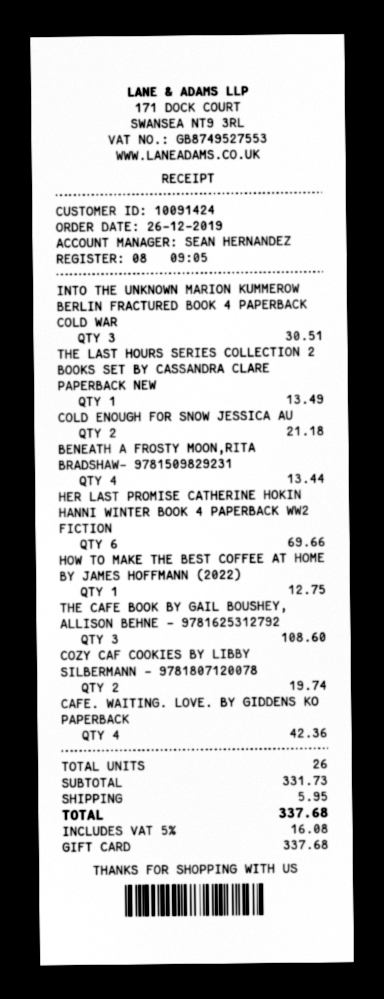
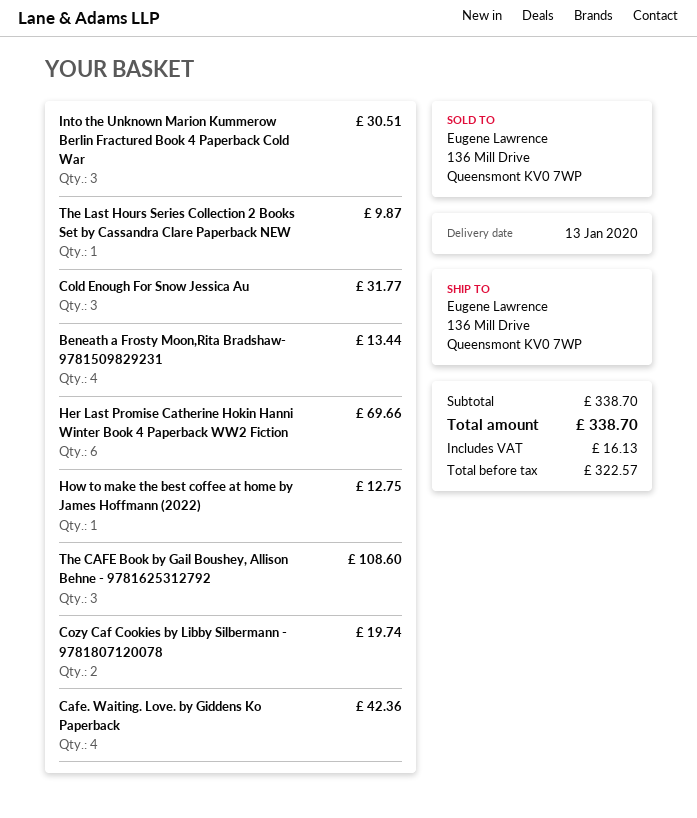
THE LAST HOURS SERIES COLLECTION 2 BOOKS SET BY CASSANDRA CLARE PAPERBACK NEW: 1 for 13.49 -> 1 for 9.87
COLD ENOUGH FOR SNOW JESSICA AU: 2 for 21.18 -> 3 for 31.77
subtotal: 331.73 -> 338.70
shipping: 5.95 -> none
tax: 16.08 -> 16.13
total: 337.68 -> 338.70

